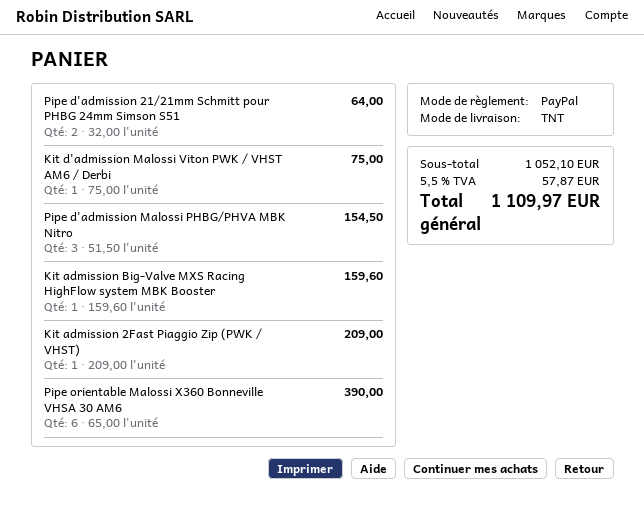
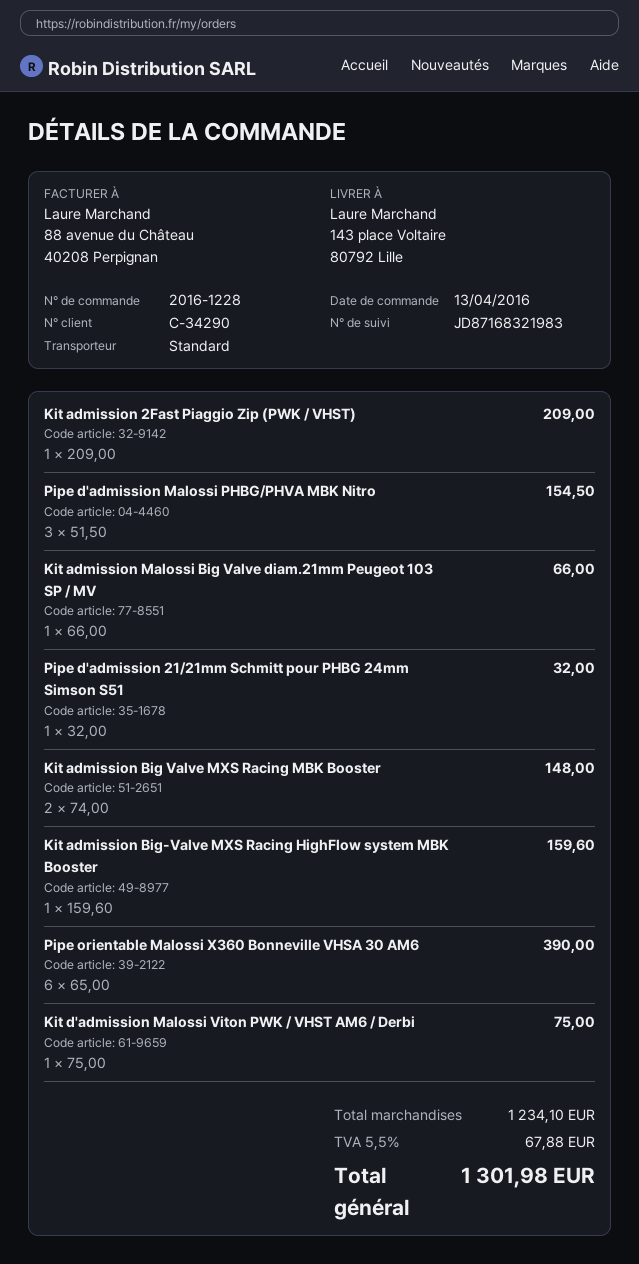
shipping method: TNT -> standard
Pipe d'admission 21/21mm Schmitt pour PHBG 24mm Simson S51: 2 x 32.00 = 64.00 -> 1 x 32.00 = 32.00
Kit admission Malossi Big Valve diam.21mm Peugeot 103 SP / MV: none -> 1 x 66.00 = 66.00
Kit admission Big Valve MXS Racing MBK Booster: none -> 2 x 74.00 = 148.00
subtotal: 1052.10 -> 1234.10
tax: 5.5% = 57.87 -> 5.5% = 67.88
total: 1109.97 -> 1301.98

